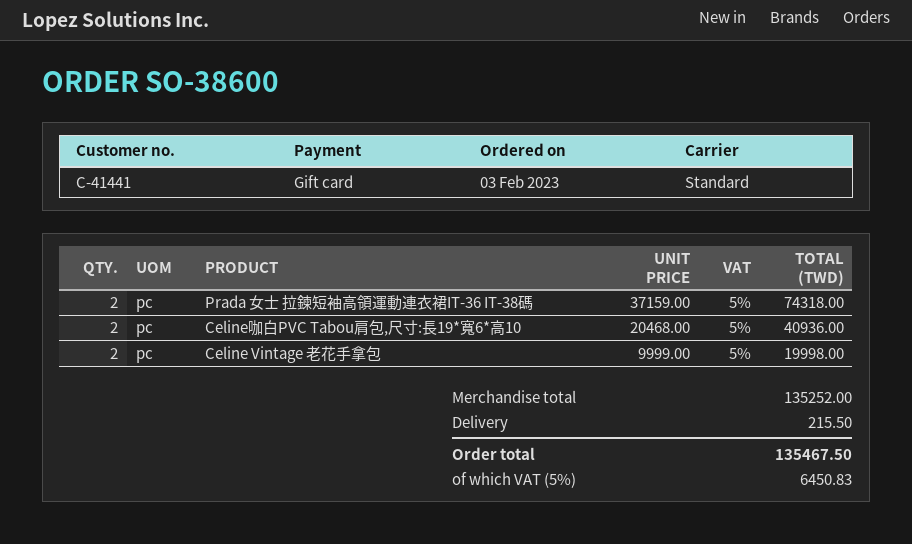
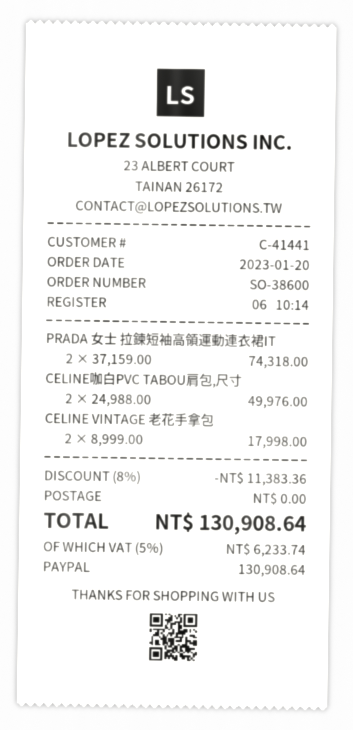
order date: 2023-02-03 -> 2023-01-20
payment method: gift card -> PayPal
Celine咖白PVC Tabou肩包,尺寸:長19*寬6*高10: 2 x 20468.00 = 40936.00 -> 2 x 24988.00 = 49976.00
Celine Vintage 老花手拿包: 2 x 9999.00 = 19998.00 -> 2 x 8999.00 = 17998.00
discount: none -> 8% = 11383.36
shipping: 215.50 -> 0.00
tax: 5% = 6450.83 -> 5% = 6233.74
total: 135467.50 -> 130908.64

